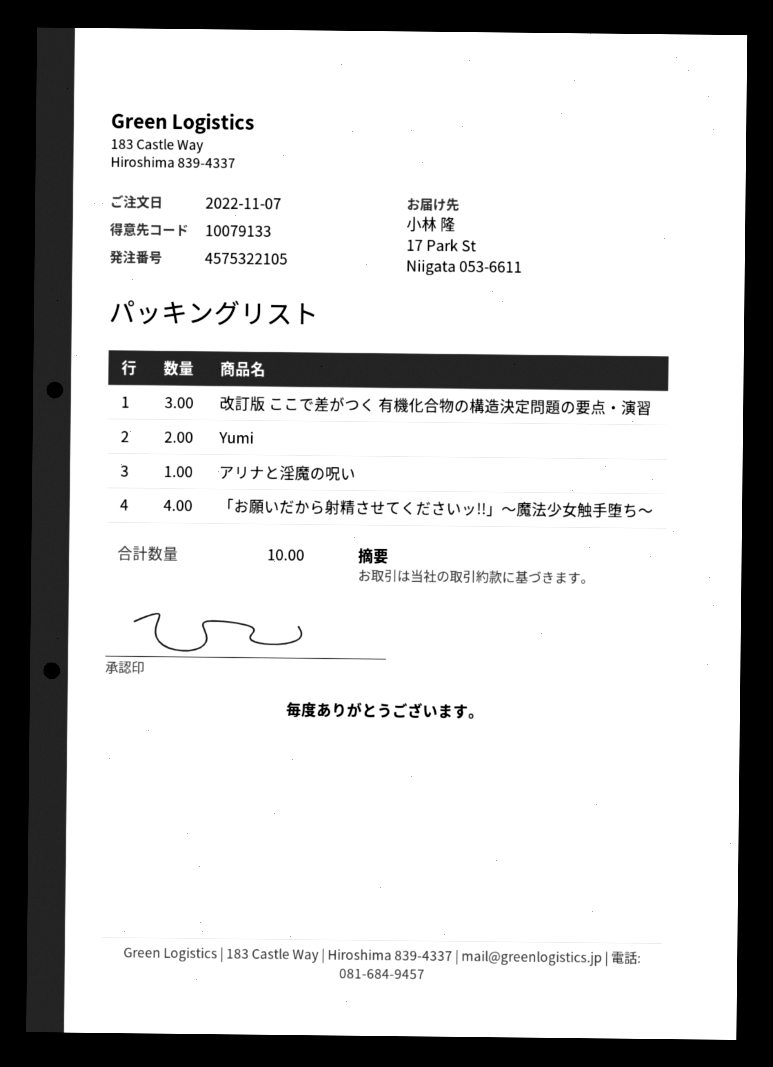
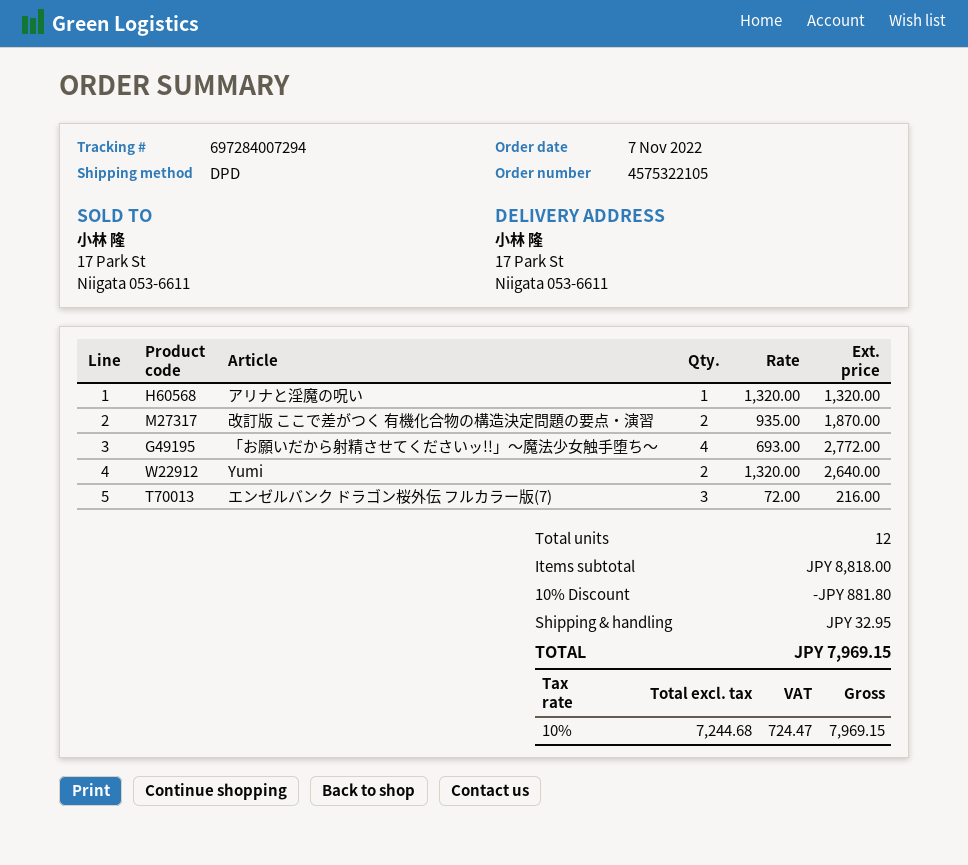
改訂版 ここで差がつく 有機化合物の構造決定問題の要点・演習: 3 -> 2
エンゼルバンク ドラゴン桜外伝 フルカラー版(7): none -> 3
total quantity: 10 -> 12

